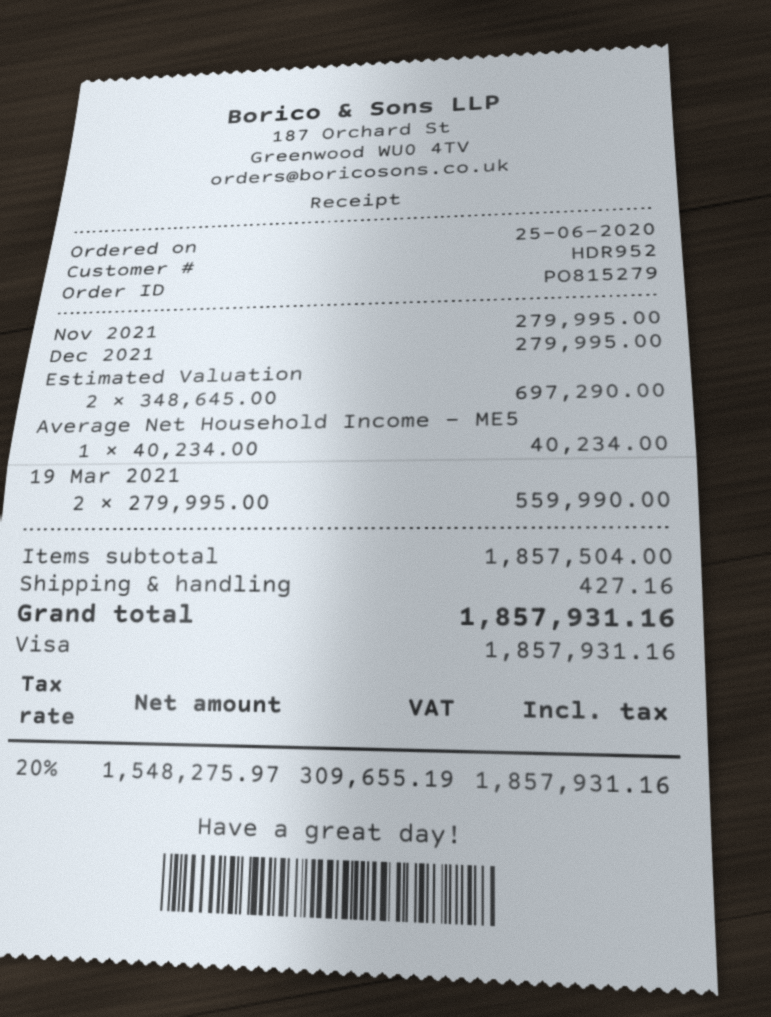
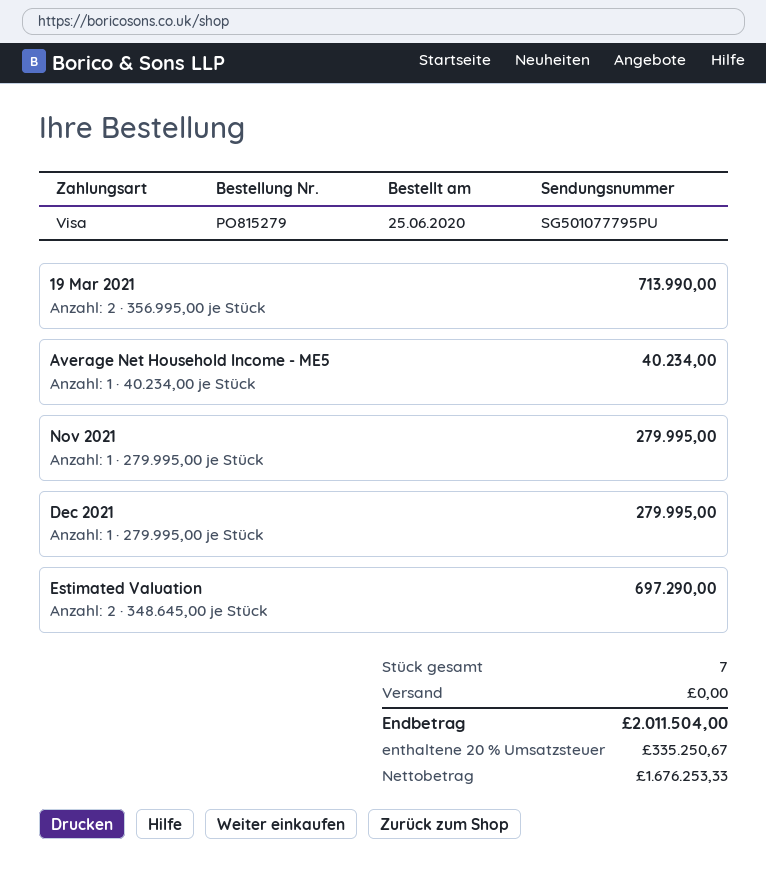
19 Mar 2021: 2 x 279995.00 = 559990.00 -> 2 x 356995.00 = 713990.00
shipping: 427.16 -> 0.00
net: 1548275.97 -> 1676253.33
tax: 20% = 309655.19 -> 20% = 335250.67
total: 1857931.16 -> 2011504.00

